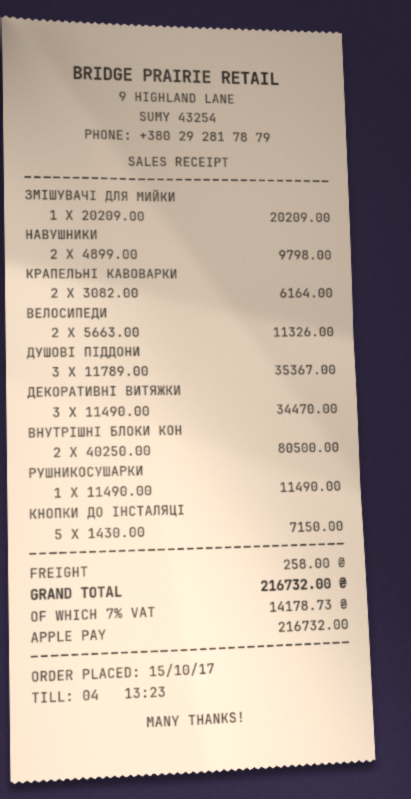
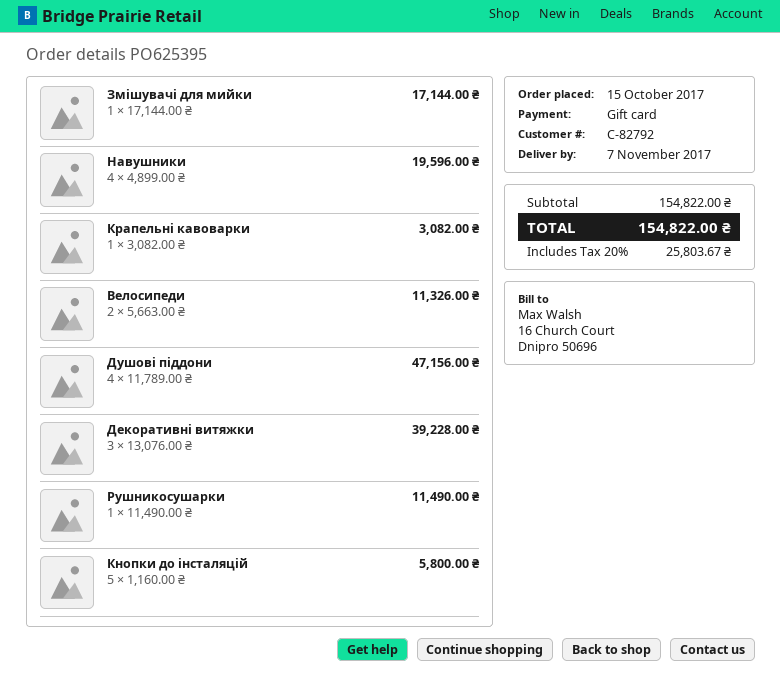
payment method: Apple Pay -> gift card
ЗМІШУВАЧІ ДЛЯ МИЙКИ: 1 x 20209.00 = 20209.00 -> 1 x 17144.00 = 17144.00
НАВУШНИКИ: 2 x 4899.00 = 9798.00 -> 4 x 4899.00 = 19596.00
КРАПЕЛЬНІ КАВОВАРКИ: 2 x 3082.00 = 6164.00 -> 1 x 3082.00 = 3082.00
ДУШОВІ ПІДДОНИ: 3 x 11789.00 = 35367.00 -> 4 x 11789.00 = 47156.00
ДЕКОРАТИВНІ ВИТЯЖКИ: 3 x 11490.00 = 34470.00 -> 3 x 13076.00 = 39228.00
ВНУТРІШНІ БЛОКИ КОН: 2 x 40250.00 = 80500.00 -> none
КНОПКИ ДО ІНСТАЛЯЦІ: 5 x 1430.00 = 7150.00 -> 5 x 1160.00 = 5800.00
shipping: 258.00 -> none
tax: 7% = 14178.73 -> 20% = 25803.67
total: 216732.00 -> 154822.00

